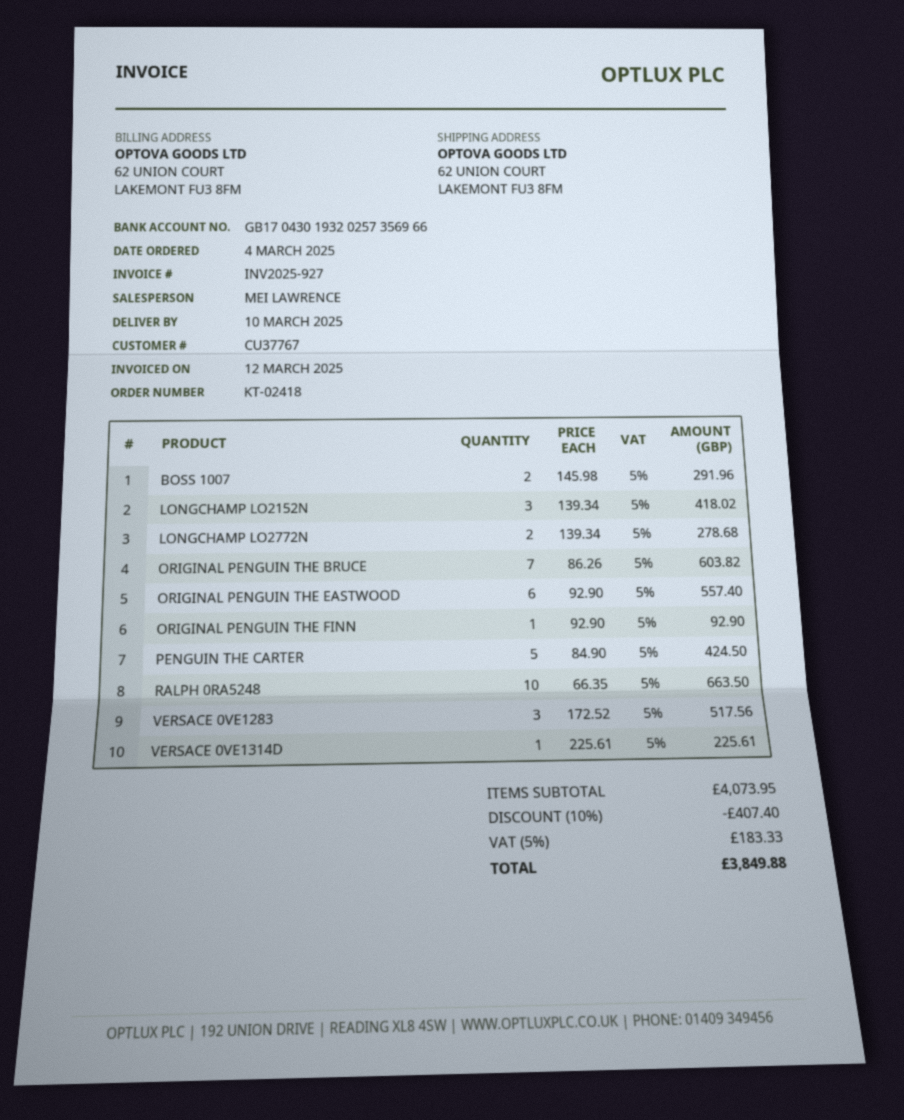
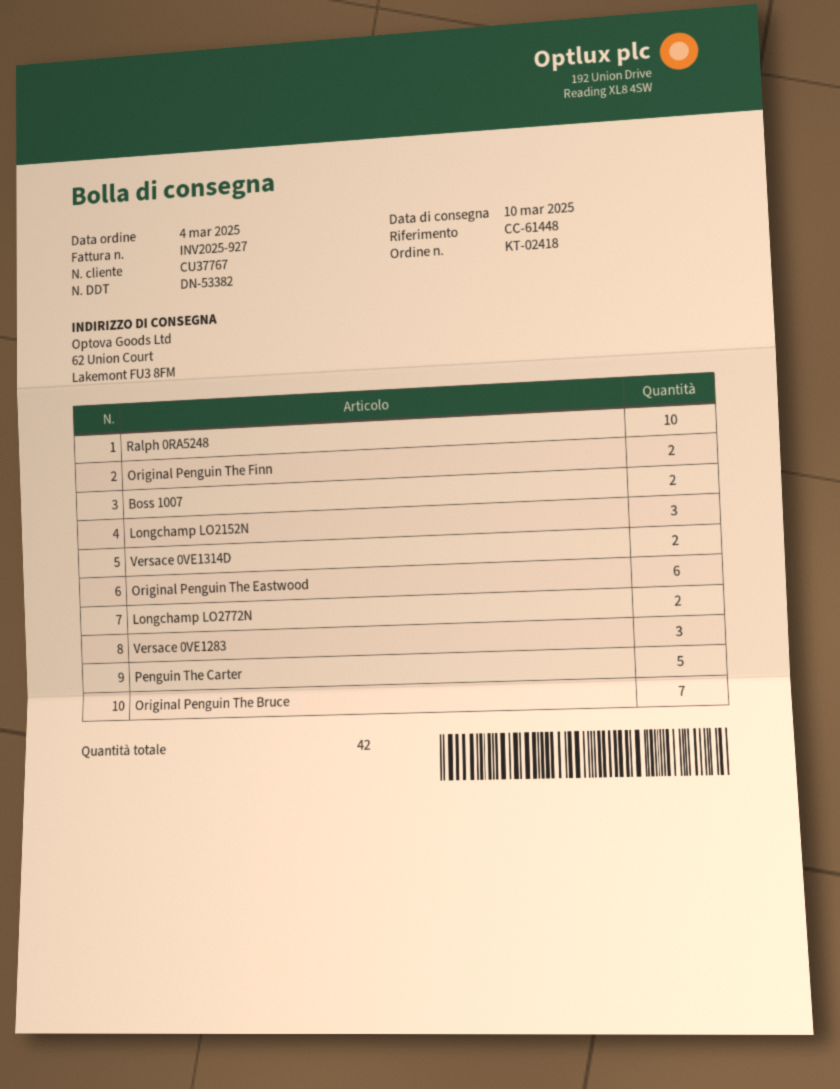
ORIGINAL PENGUIN THE FINN: 1 -> 2
VERSACE 0VE1314D: 1 -> 2

